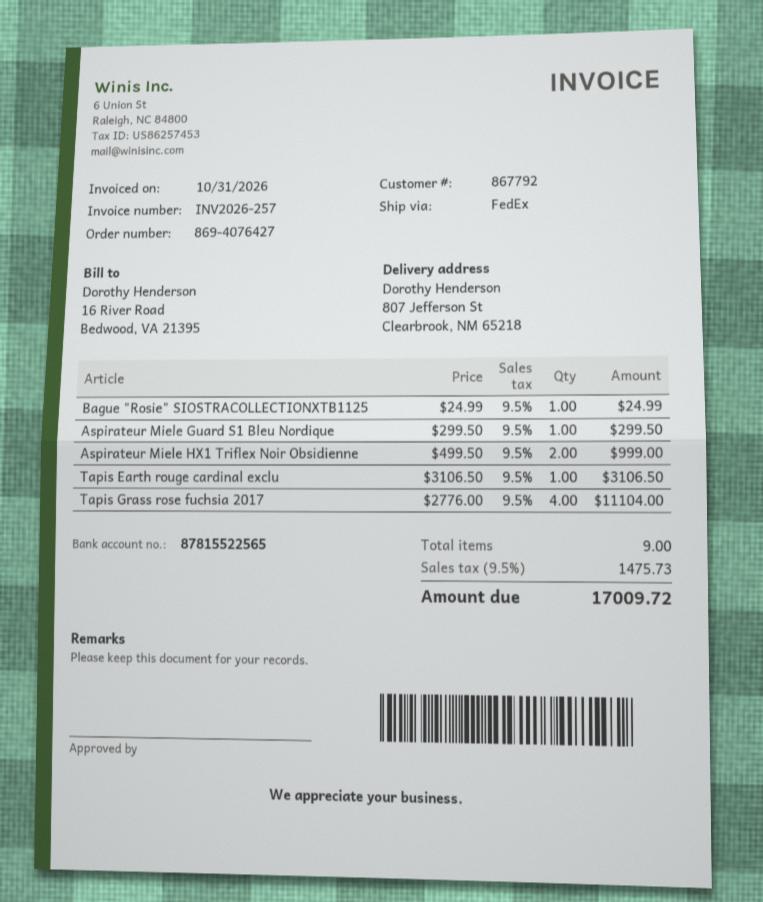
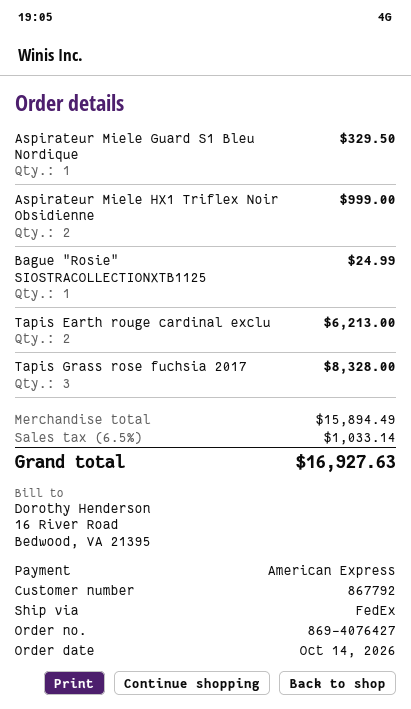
Aspirateur Miele Guard S1 Bleu Nordique: 1 for 299.50 -> 1 for 329.50
Tapis Earth rouge cardinal exclu: 1 for 3106.50 -> 2 for 6213.00
Tapis Grass rose fuchsia 2017: 4 for 11104.00 -> 3 for 8328.00
tax: 9.5% = 1475.73 -> 6.5% = 1033.14
total: 17009.72 -> 16927.63

